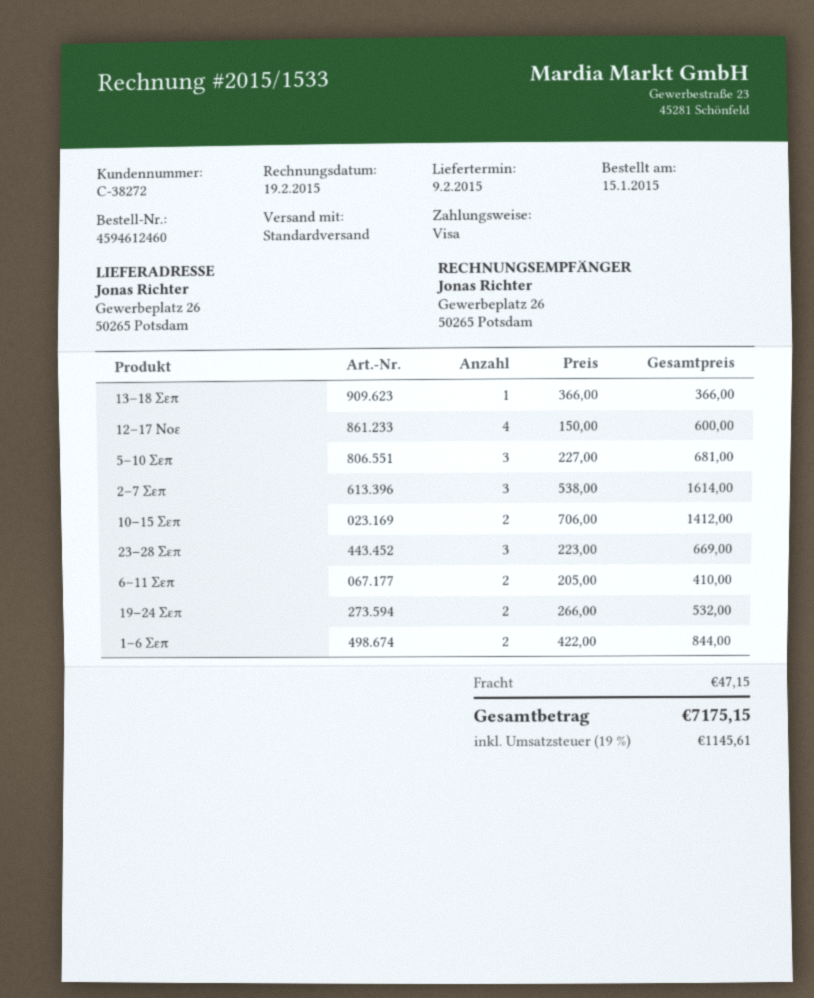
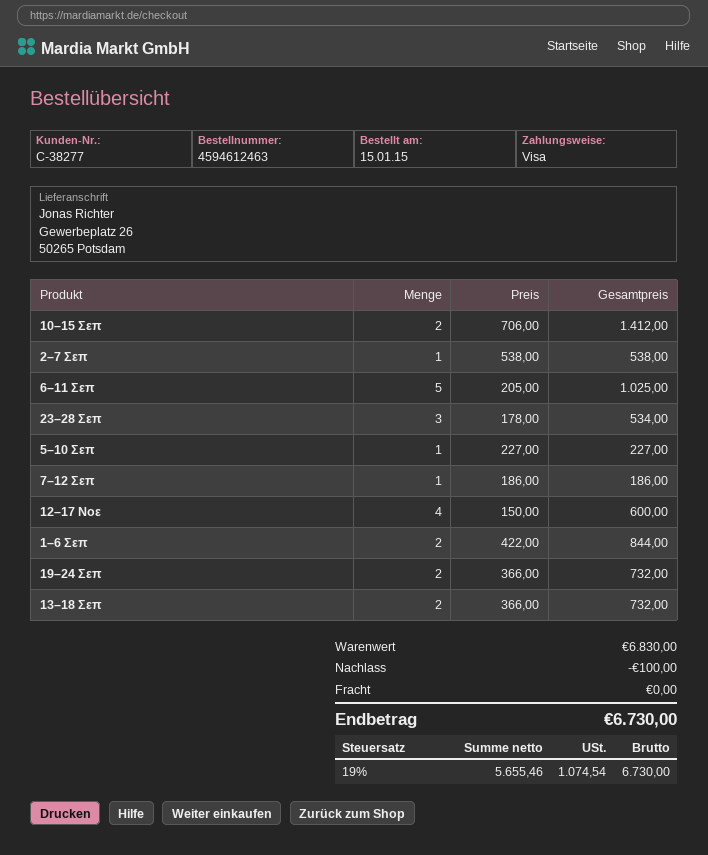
order number: 4594612460 -> 4594612463
customer number: C-38272 -> C-38277
13–18 Σεπ: 1 x 366.00 = 366.00 -> 2 x 366.00 = 732.00
5–10 Σεπ: 3 x 227.00 = 681.00 -> 1 x 227.00 = 227.00
2–7 Σεπ: 3 x 538.00 = 1614.00 -> 1 x 538.00 = 538.00
23–28 Σεπ: 3 x 223.00 = 669.00 -> 3 x 178.00 = 534.00
6–11 Σεπ: 2 x 205.00 = 410.00 -> 5 x 205.00 = 1025.00
19–24 Σεπ: 2 x 266.00 = 532.00 -> 2 x 366.00 = 732.00
7–12 Σεπ: none -> 1 x 186.00 = 186.00
discount: none -> 100.00
shipping: 47.15 -> 0.00
tax: 19% = 1145.61 -> 19% = 1074.54
total: 7175.15 -> 6730.00

